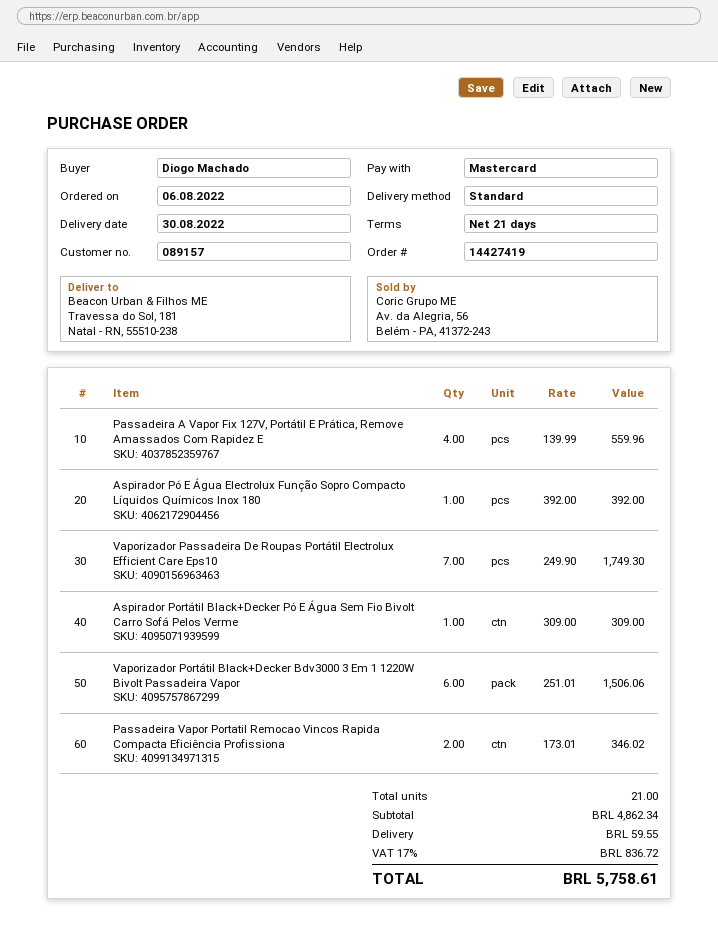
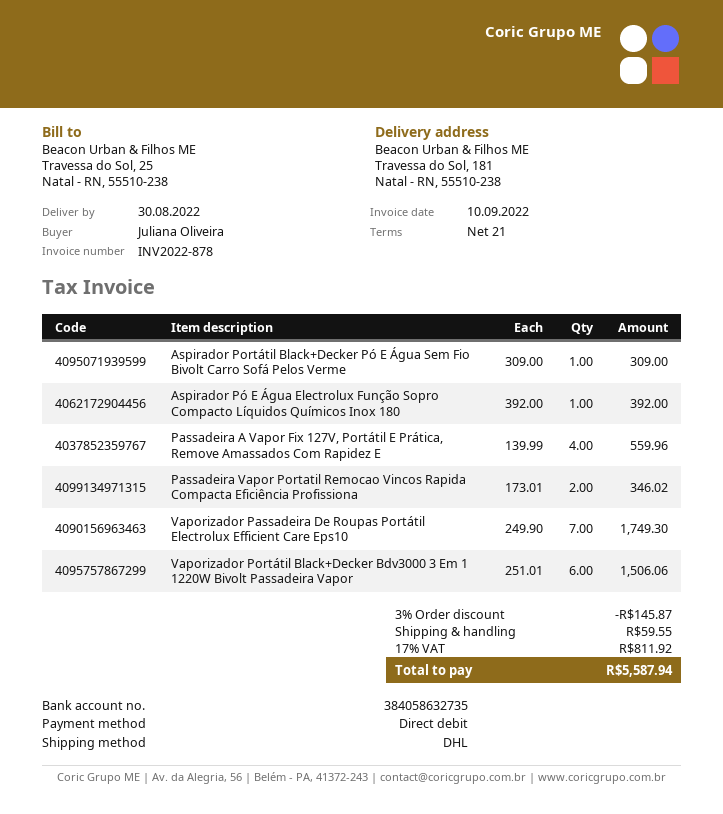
ordered by: Diogo Machado -> Juliana Oliveira
payment method: Mastercard -> direct debit
shipping method: standard -> DHL
discount: none -> 3% = 145.87
tax: 17% = 836.72 -> 17% = 811.92
total: 5758.61 -> 5587.94

